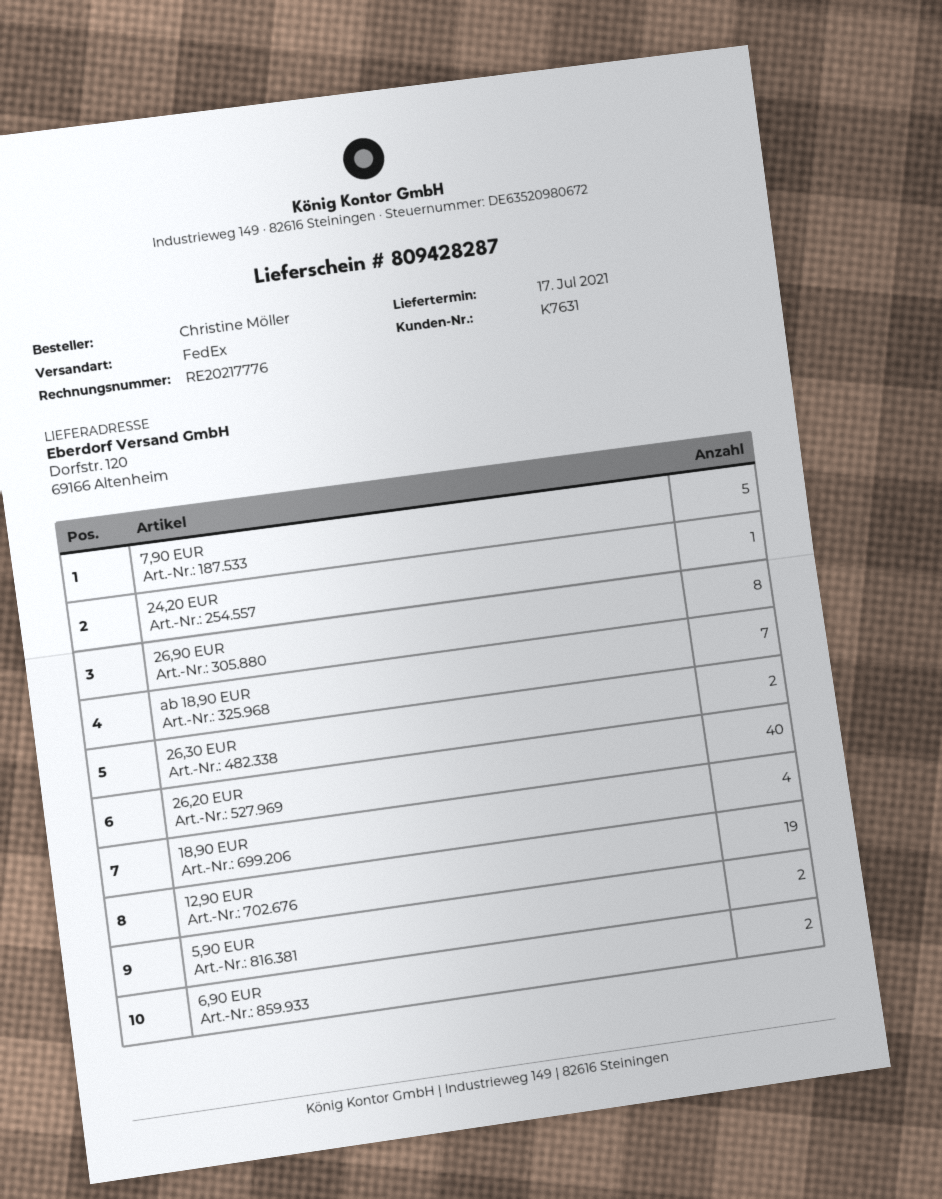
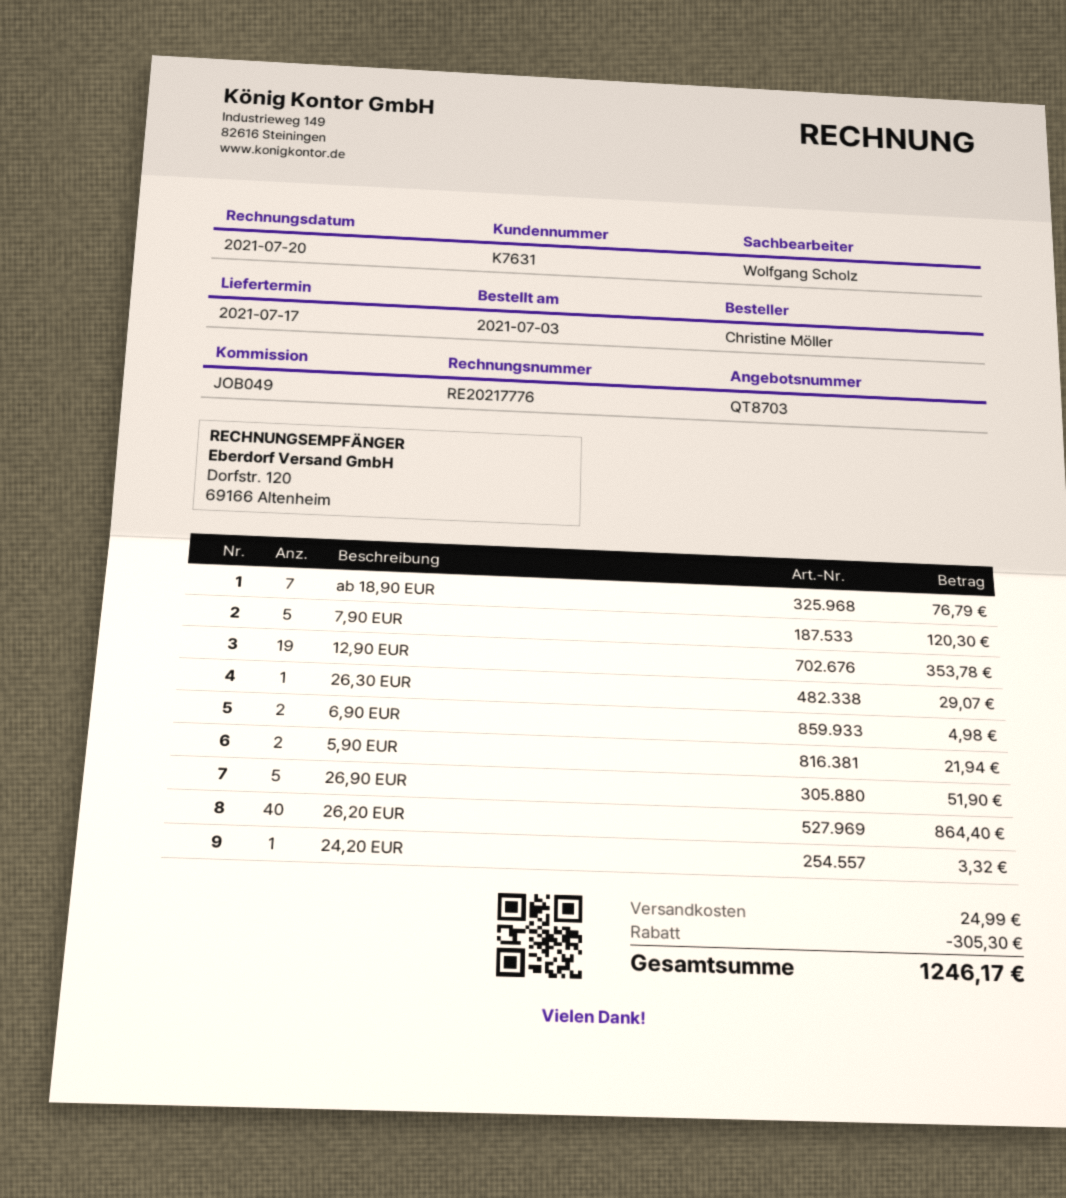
26,90 EUR: 8 -> 5
26,30 EUR: 2 -> 1
18,90 EUR: 4 -> none

